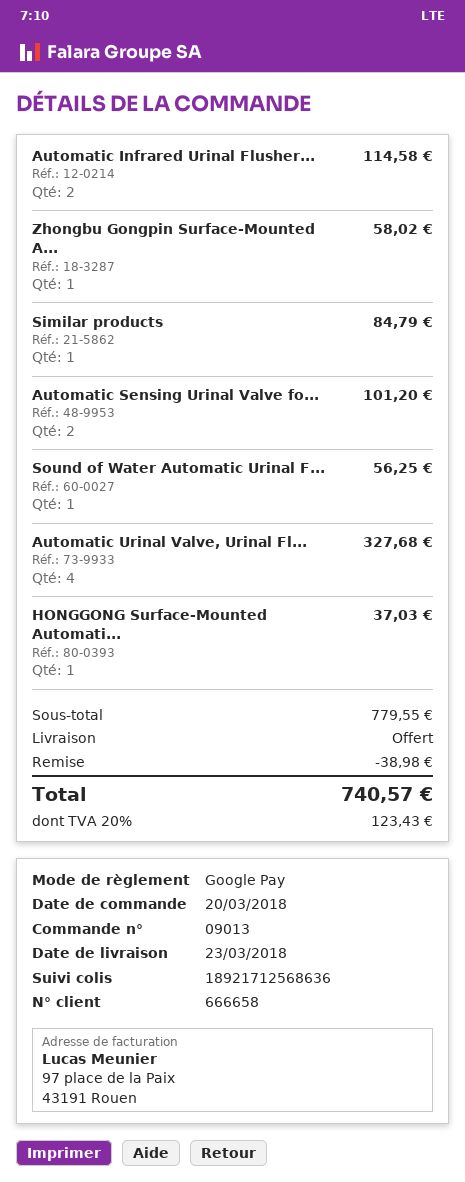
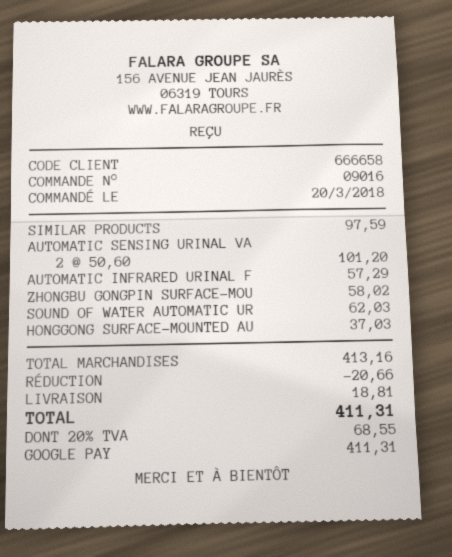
order number: 09013 -> 09016
Automatic Infrared Urinal Flusher...: 2 for 114.58 -> 1 for 57.29
Similar products: 1 for 84.79 -> 1 for 97.59
Sound of Water Automatic Urinal F...: 1 for 56.25 -> 1 for 62.03
Automatic Urinal Valve, Urinal Fl...: 4 for 327.68 -> none
subtotal: 779.55 -> 413.16
discount: 38.98 -> 20.66
shipping: 0.00 -> 18.81
tax: 20% = 123.43 -> 20% = 68.55
total: 740.57 -> 411.31

